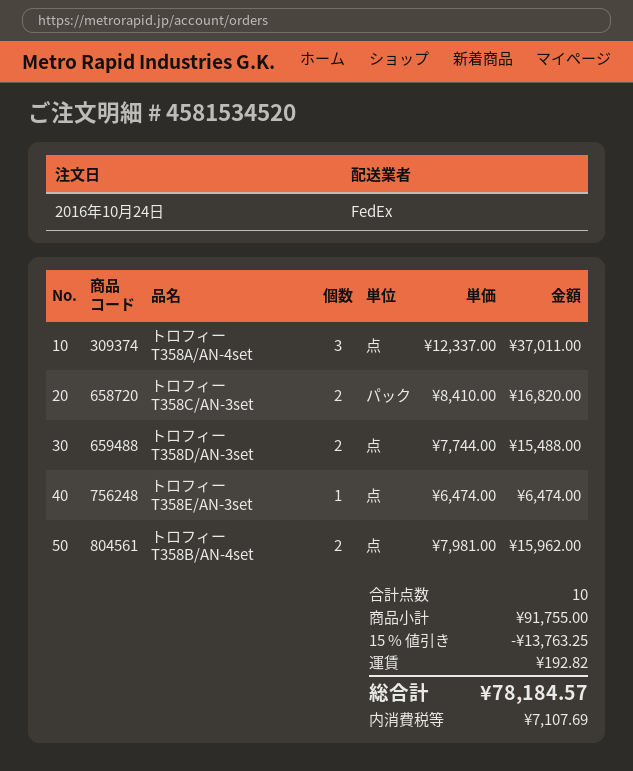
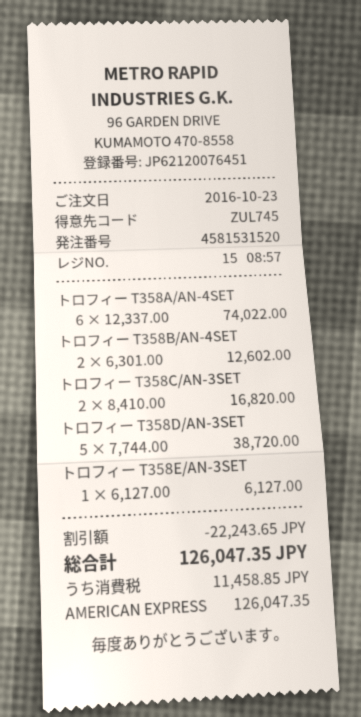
order number: 4581534520 -> 4581531520
order date: 2016-10-24 -> 2016-10-23
トロフィー T358A/AN-4set: 3 x 12337.00 = 37011.00 -> 6 x 12337.00 = 74022.00
トロフィー T358D/AN-3set: 2 x 7744.00 = 15488.00 -> 5 x 7744.00 = 38720.00
トロフィー T358E/AN-3set: 1 x 6474.00 = 6474.00 -> 1 x 6127.00 = 6127.00
トロフィー T358B/AN-4set: 2 x 7981.00 = 15962.00 -> 2 x 6301.00 = 12602.00
discount: 13763.25 -> 22243.65
shipping: 192.82 -> none
tax: 7107.69 -> 11458.85
total: 78184.57 -> 126047.35

